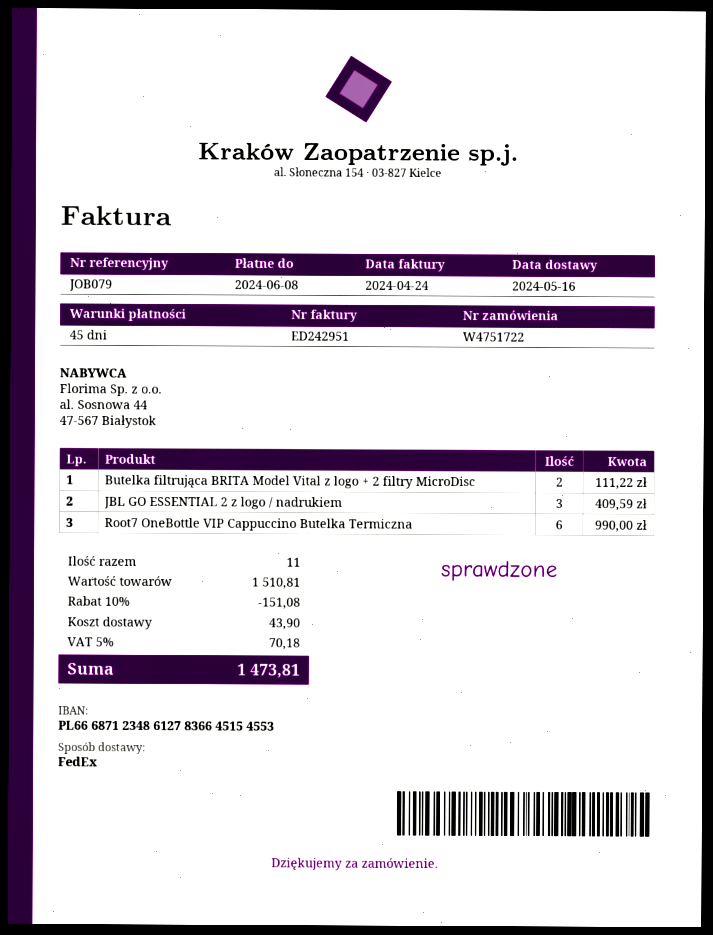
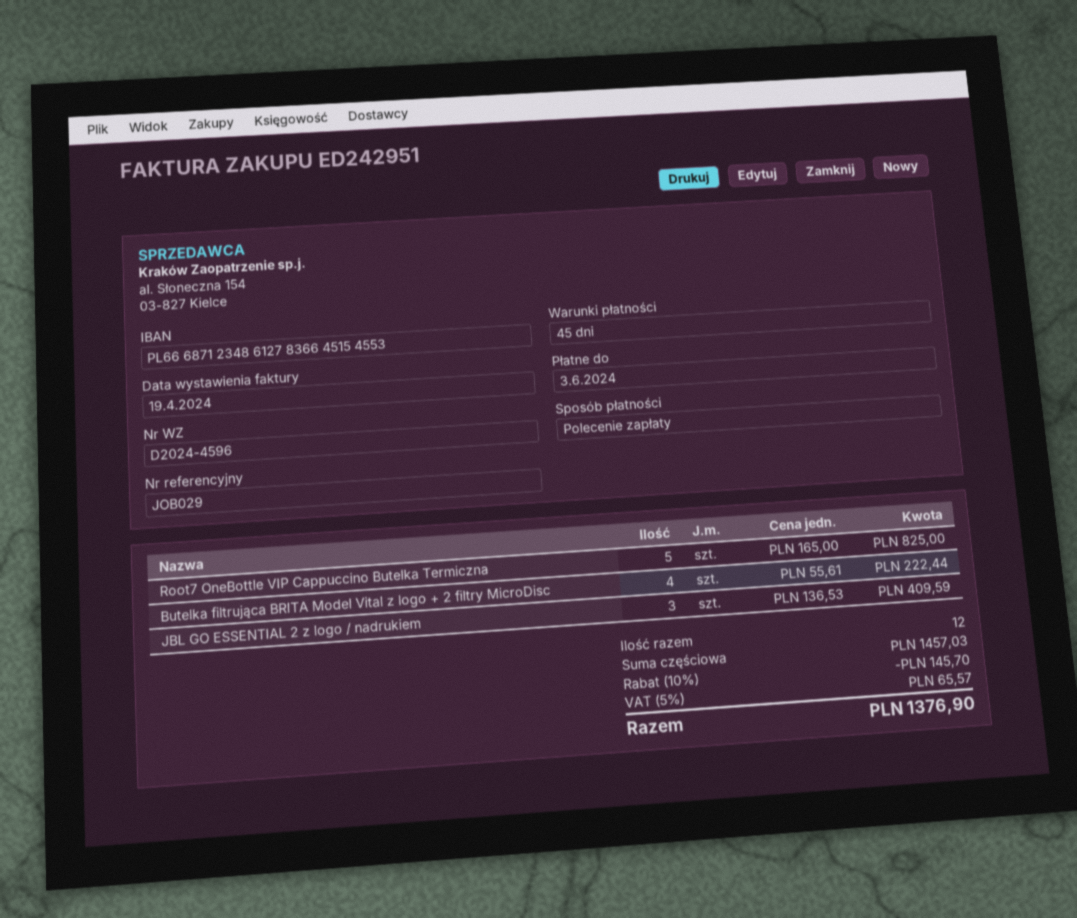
invoice date: 2024-04-24 -> 2024-04-19
due date: 2024-06-08 -> 2024-06-03
reference: JOB079 -> JOB029
Butelka filtrująca BRITA Model Vital z logo + 2 filtry MicroDisc: 2 for 111.22 -> 4 for 222.44
Root7 OneBottle VIP Cappuccino Butelka Termiczna: 6 for 990.00 -> 5 for 825.00
total quantity: 11 -> 12
subtotal: 1510.81 -> 1457.03
discount: 10% = 151.08 -> 10% = 145.70
shipping: 43.90 -> none
tax: 5% = 70.18 -> 5% = 65.57
total: 1473.81 -> 1376.90

